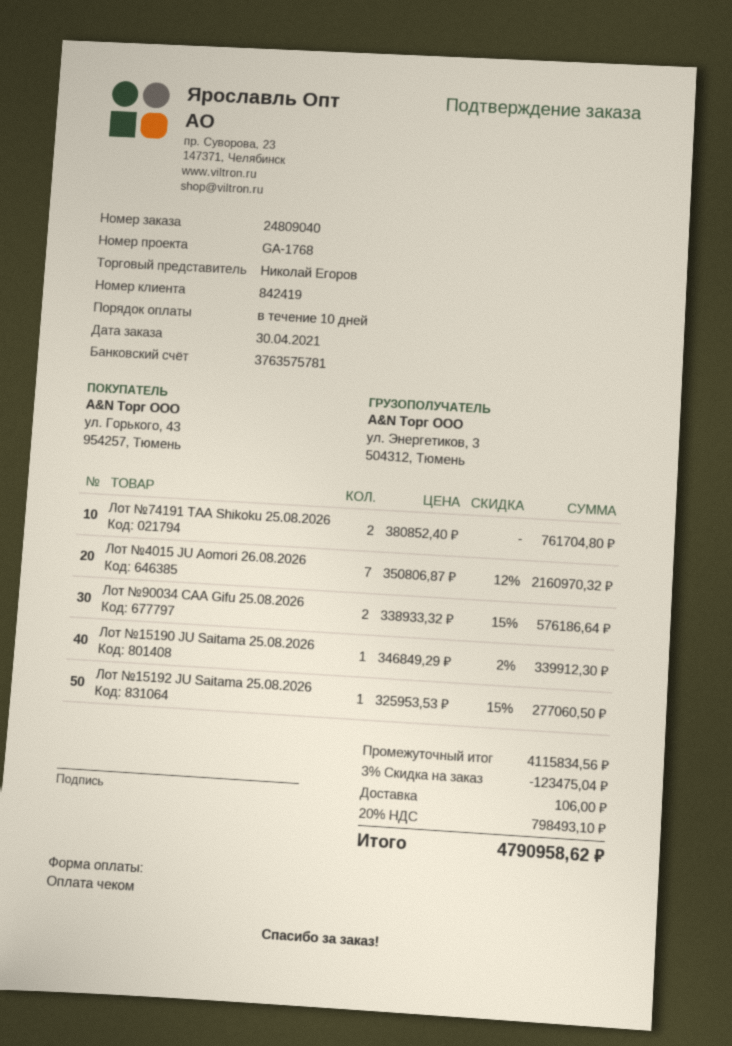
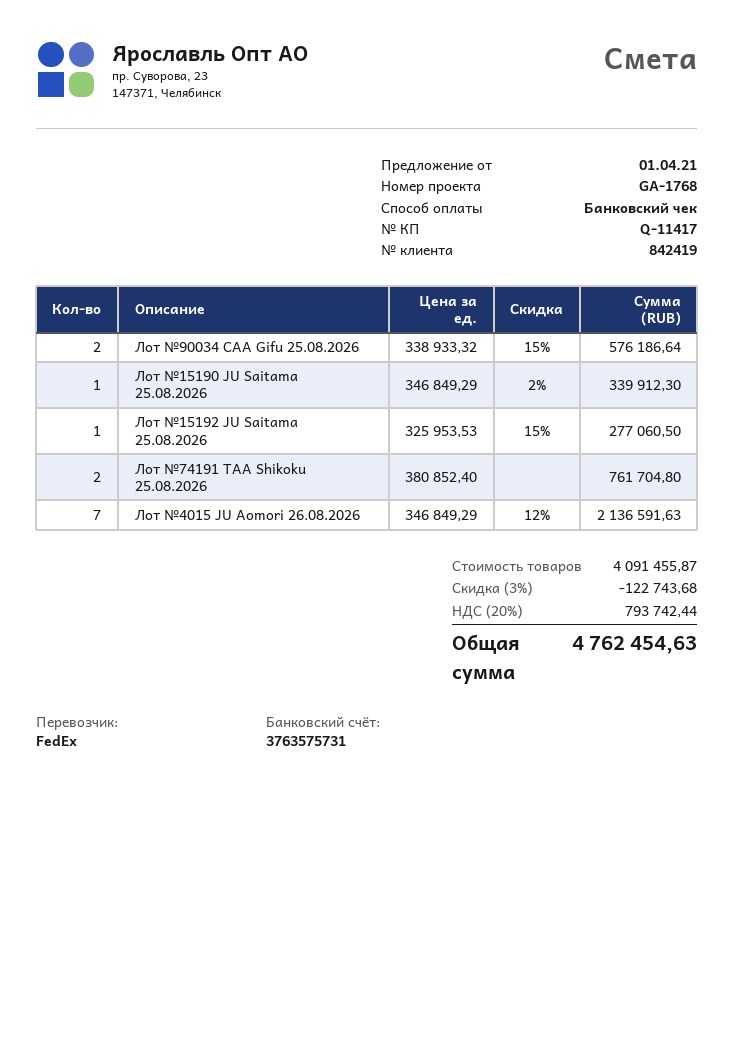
bank account: 3763575781 -> 3763575731
Лот №4015 JU Aomori 26.08.2026: 7 x 350806.87 - 12% = 2160970.32 -> 7 x 346849.29 - 12% = 2136591.63
subtotal: 4115834.56 -> 4091455.87
discount: 3% = 123475.04 -> 3% = 122743.68
shipping: 106.00 -> none
tax: 20% = 798493.10 -> 20% = 793742.44
total: 4790958.62 -> 4762454.63

